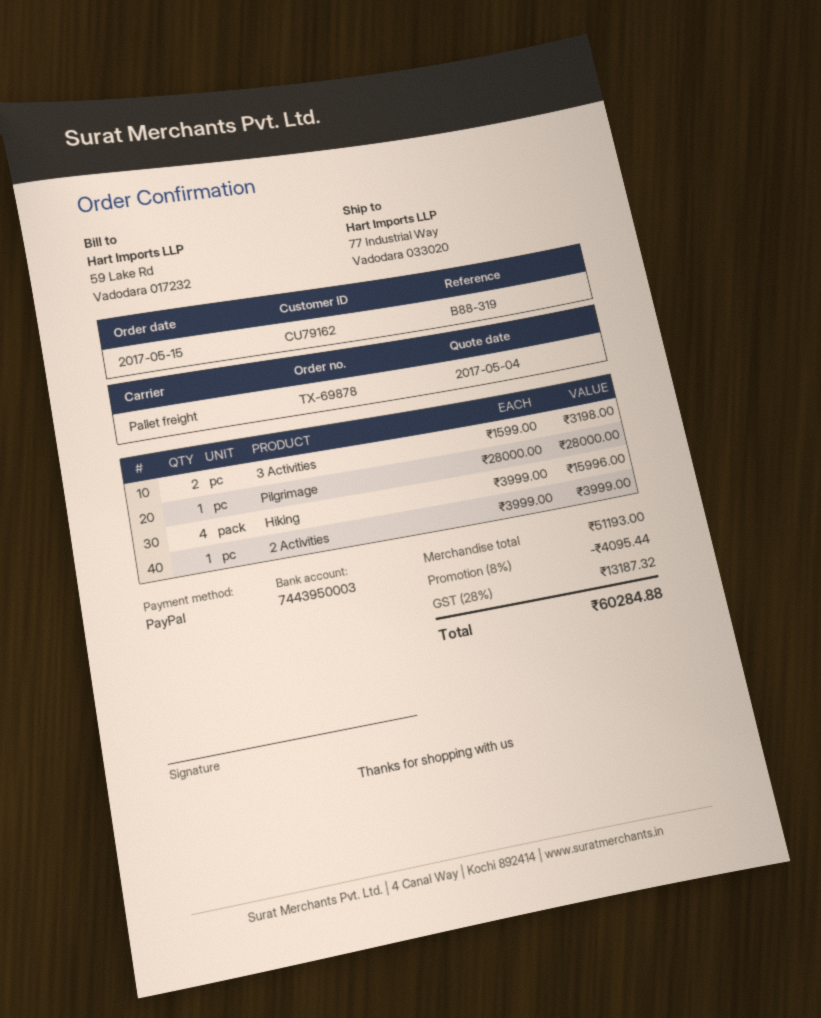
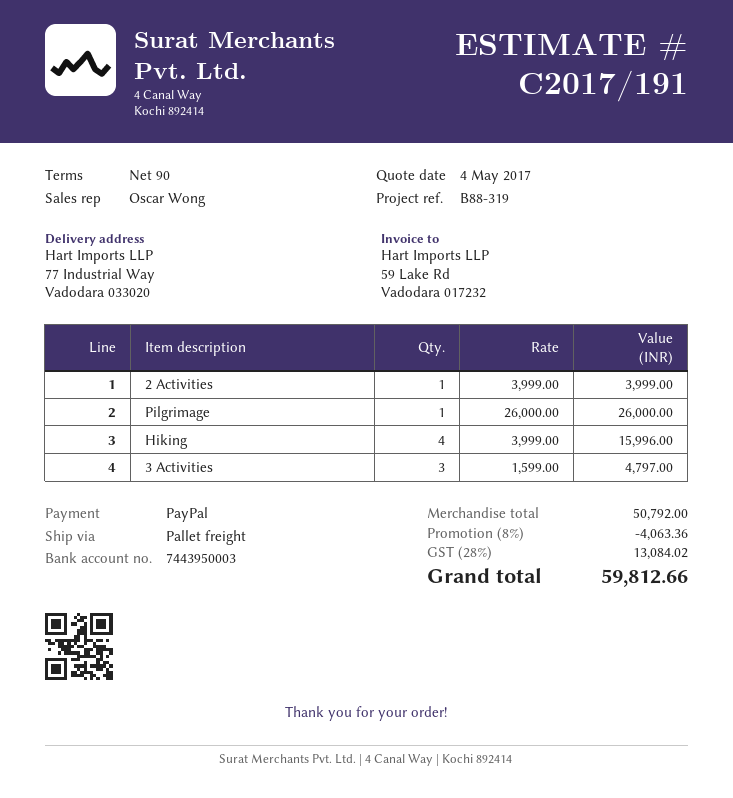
3 Activities: 2 x 1599.00 = 3198.00 -> 3 x 1599.00 = 4797.00
Pilgrimage: 1 x 28000.00 = 28000.00 -> 1 x 26000.00 = 26000.00
subtotal: 51193.00 -> 50792.00
discount: 8% = 4095.44 -> 8% = 4063.36
tax: 28% = 13187.32 -> 28% = 13084.02
total: 60284.88 -> 59812.66

